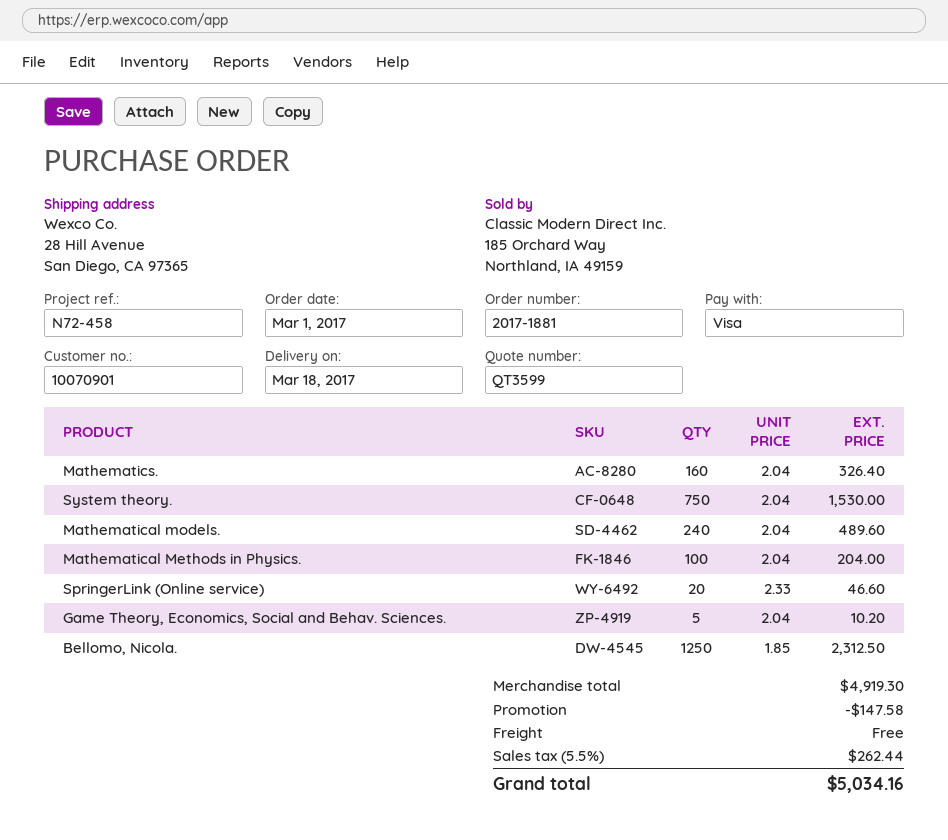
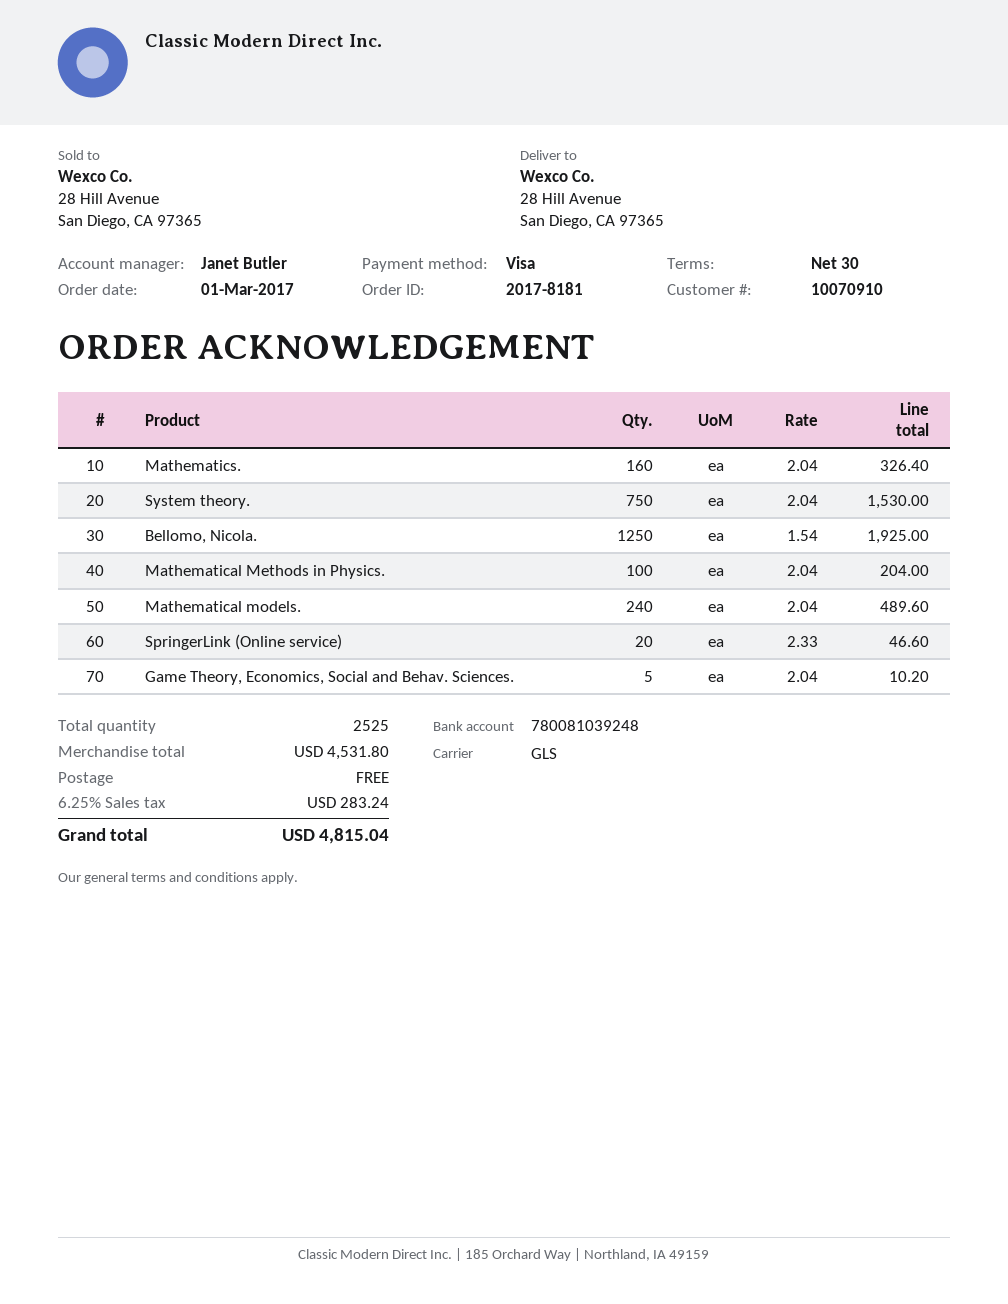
order number: 2017-1881 -> 2017-8181
customer number: 10070901 -> 10070910
Bellomo, Nicola.: 1250 x 1.85 = 2312.50 -> 1250 x 1.54 = 1925.00
subtotal: 4919.30 -> 4531.80
discount: 147.58 -> none
tax: 5.5% = 262.44 -> 6.25% = 283.24
total: 5034.16 -> 4815.04

